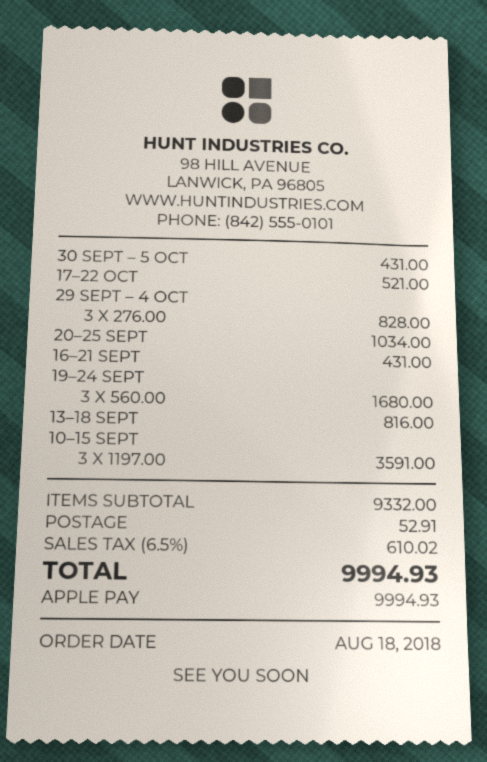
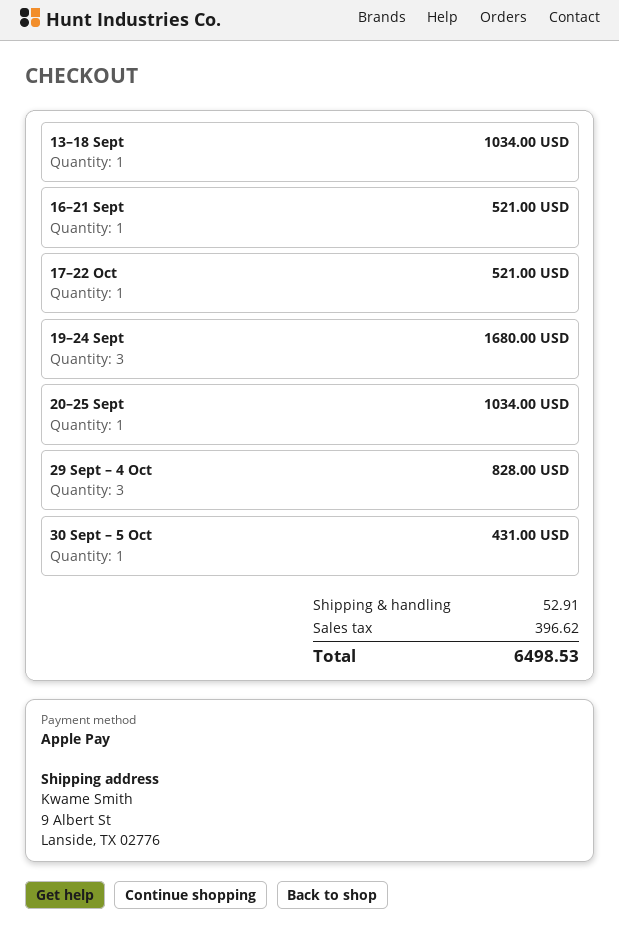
16–21 SEPT: 1 for 431.00 -> 1 for 521.00
13–18 SEPT: 1 for 816.00 -> 1 for 1034.00
10–15 SEPT: 3 for 3591.00 -> none
tax: 610.02 -> 396.62
total: 9994.93 -> 6498.53

